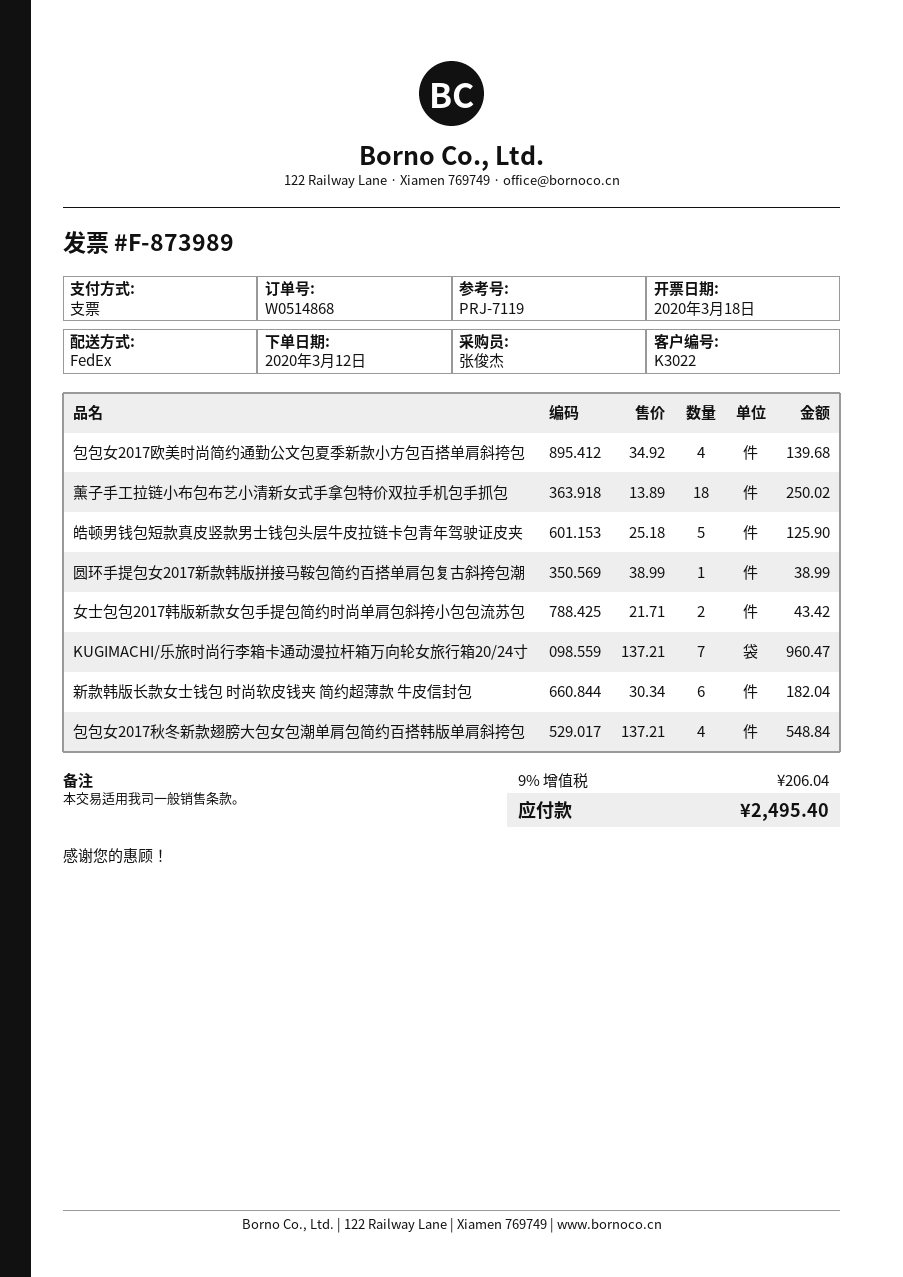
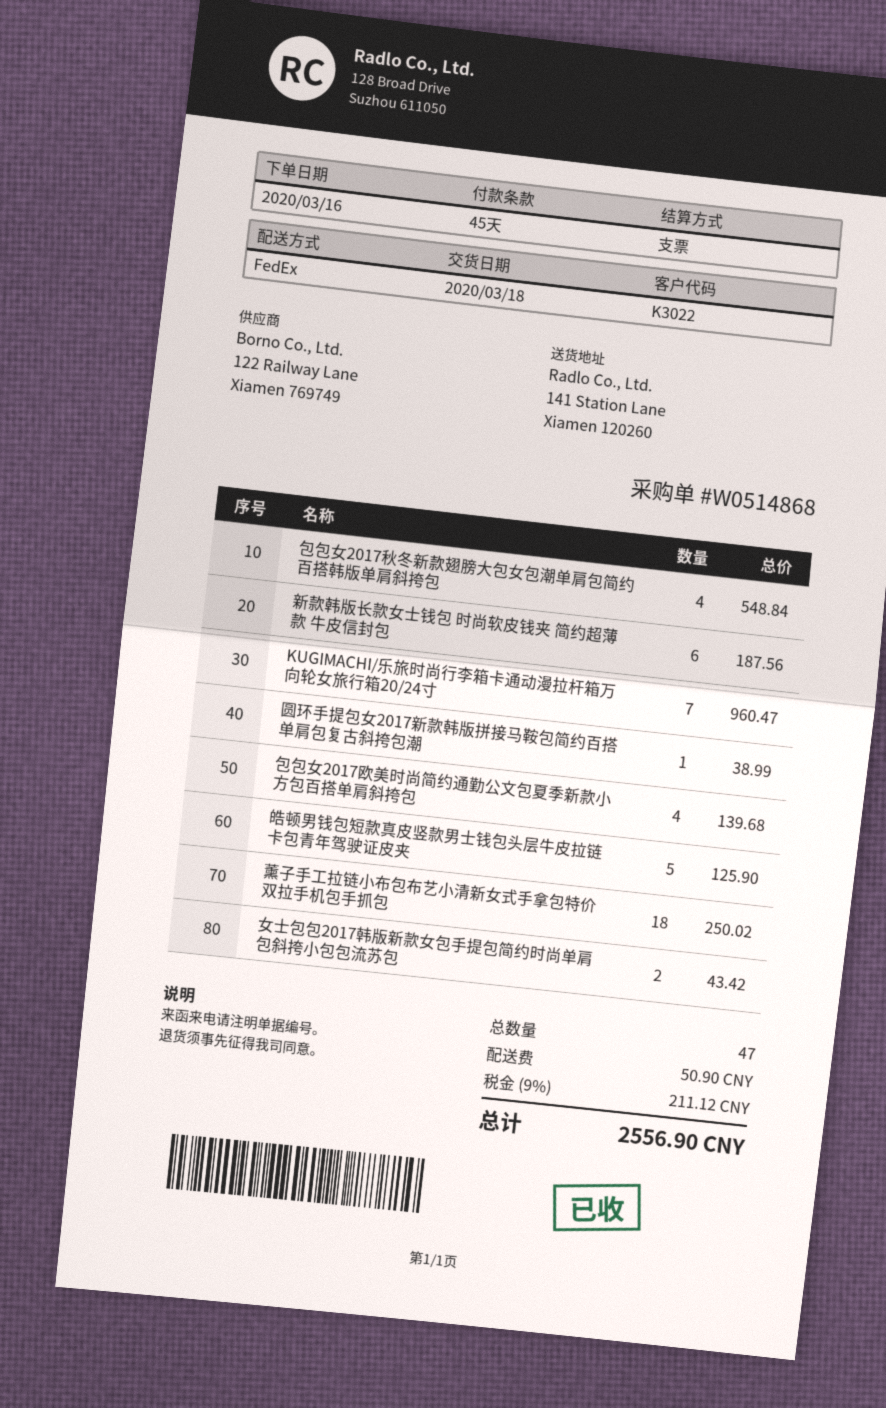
order date: 2020-03-12 -> 2020-03-16
新款韩版长款女士钱包 时尚软皮钱夹 简约超薄款 牛皮信封包: 6 for 182.04 -> 6 for 187.56
shipping: none -> 50.90
tax: 9% = 206.04 -> 9% = 211.12
total: 2495.40 -> 2556.90

